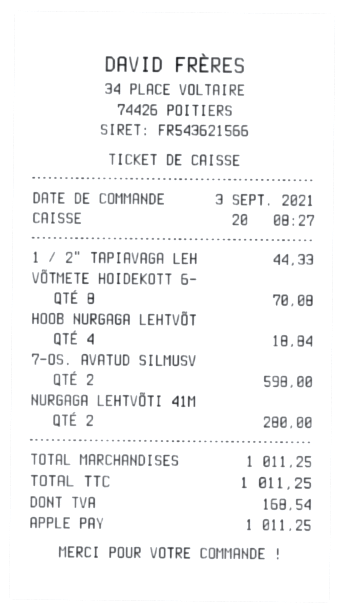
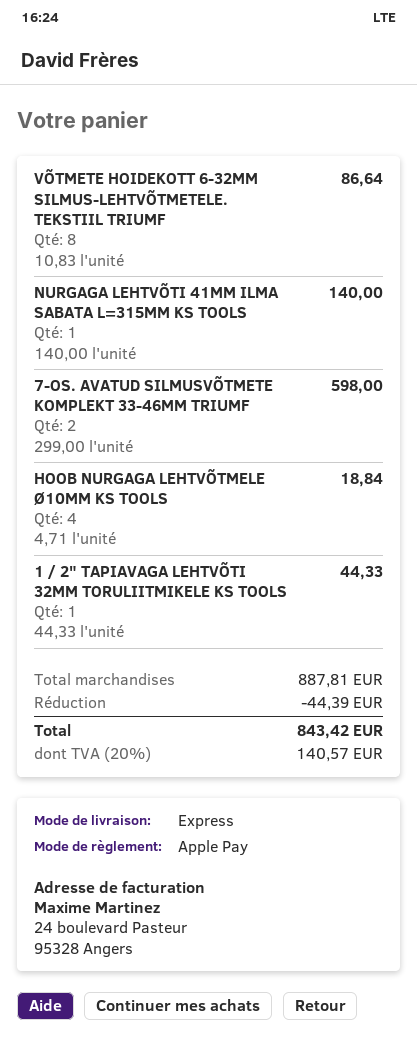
VÕTMETE HOIDEKOTT 6-: 8 for 70.08 -> 8 for 86.64
NURGAGA LEHTVÕTI 41M: 2 for 280.00 -> 1 for 140.00
subtotal: 1011.25 -> 887.81
discount: none -> 44.39
tax: 168.54 -> 140.57
total: 1011.25 -> 843.42

